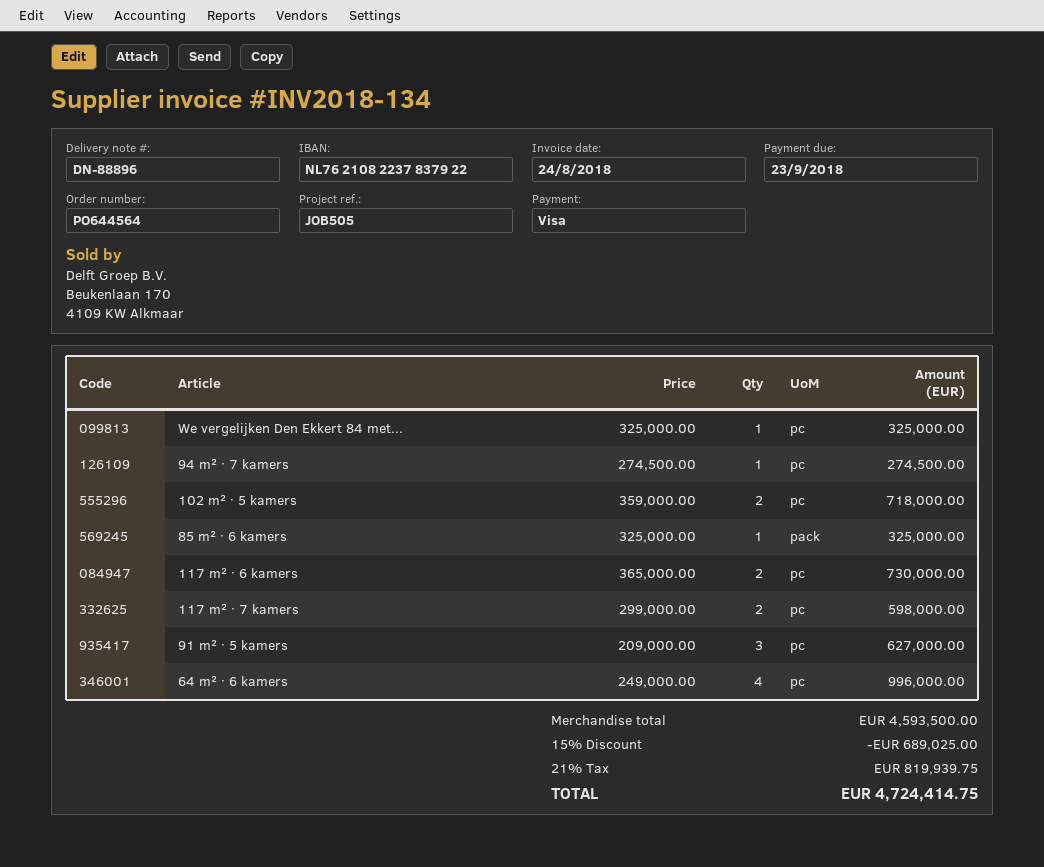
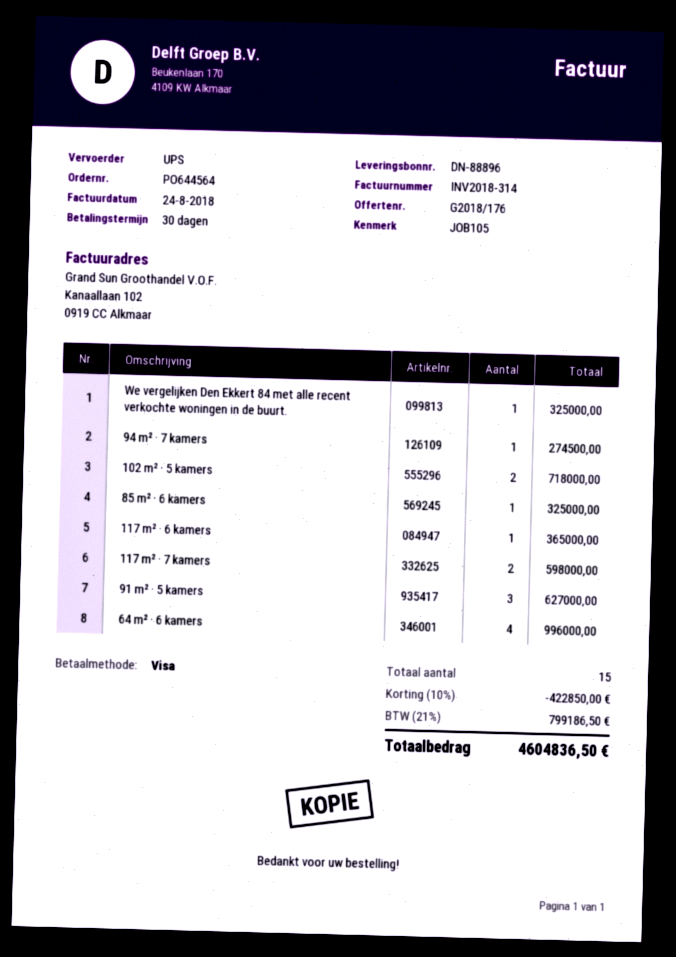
invoice number: INV2018-134 -> INV2018-314
reference: JOB505 -> JOB105
117 m² · 6 kamers: 2 for 730000.00 -> 1 for 365000.00
discount: 15% = 689025.00 -> 10% = 422850.00
tax: 21% = 819939.75 -> 21% = 799186.50
total: 4724414.75 -> 4604836.50

